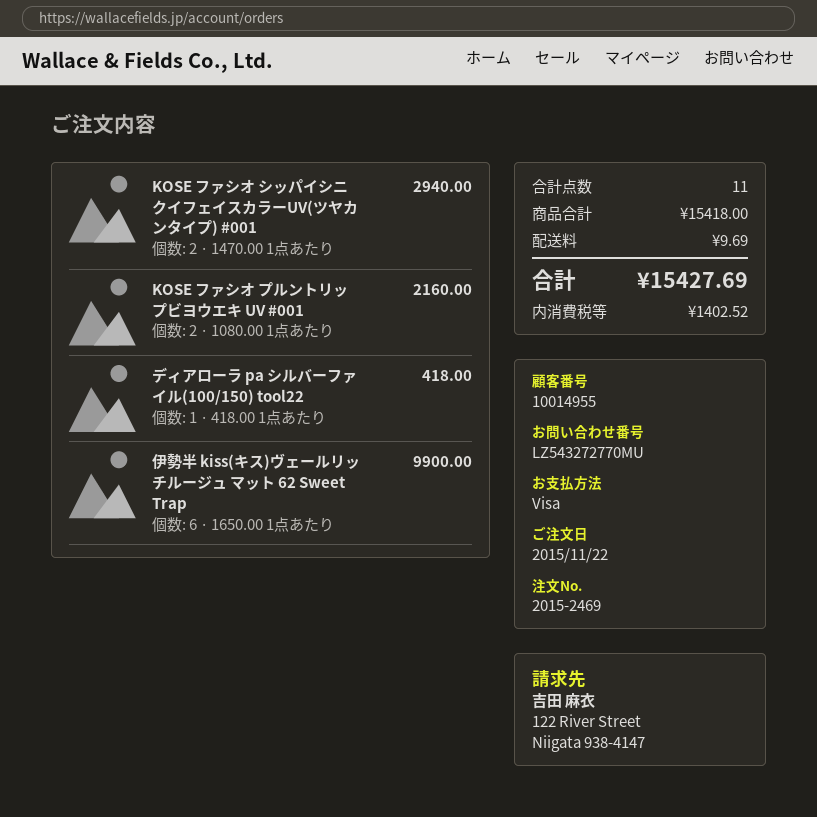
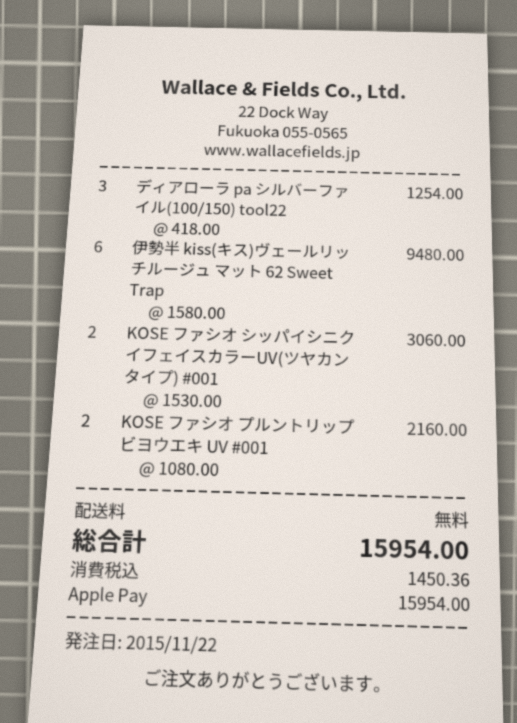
payment method: Visa -> Apple Pay
KOSE ファシオ シッパイシニクイフェイスカラーUV(ツヤカンタイプ) #001: 2 x 1470.00 = 2940.00 -> 2 x 1530.00 = 3060.00
ディアローラ pa シルバーファイル(100/150) tool22: 1 x 418.00 = 418.00 -> 3 x 418.00 = 1254.00
伊勢半 kiss(キス)ヴェールリッチルージュ マット 62 Sweet Trap: 6 x 1650.00 = 9900.00 -> 6 x 1580.00 = 9480.00
shipping: 9.69 -> 0.00
tax: 1402.52 -> 1450.36
total: 15427.69 -> 15954.00

